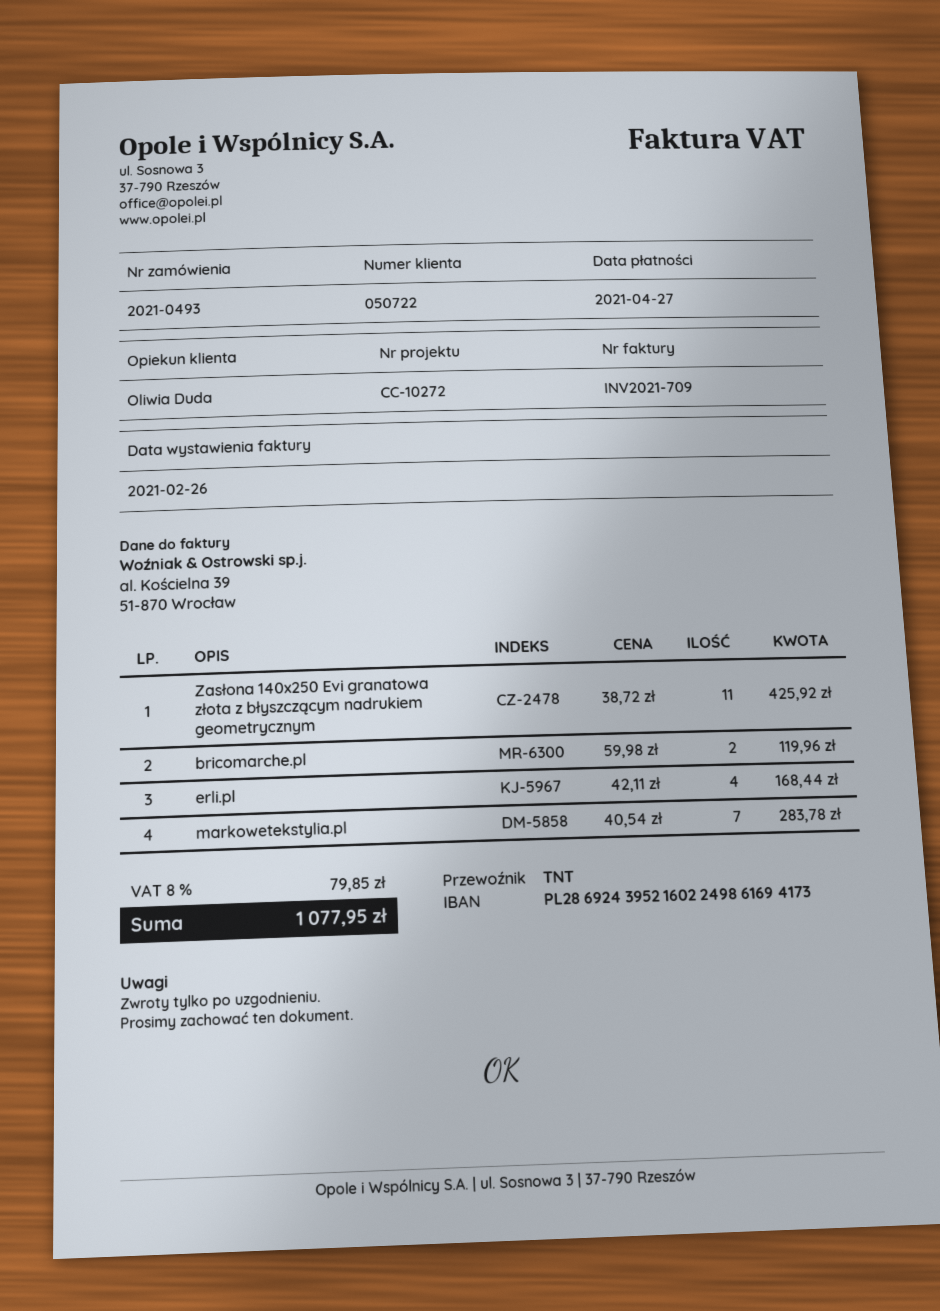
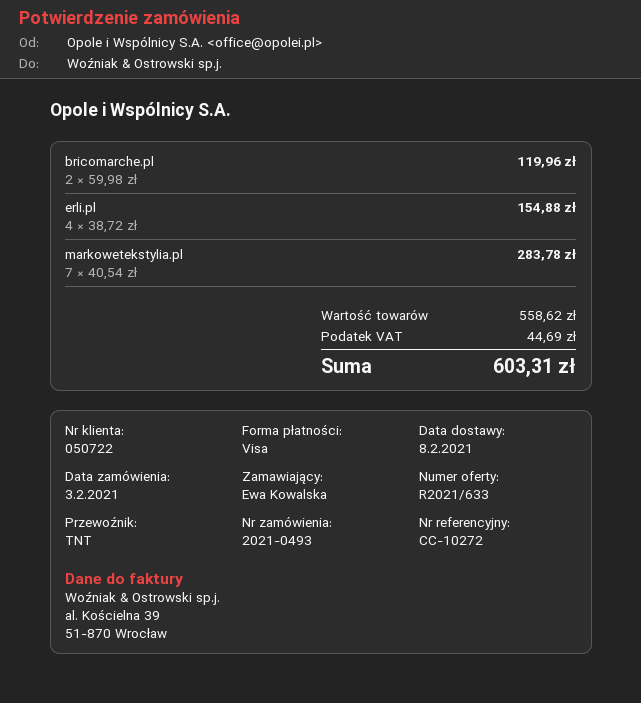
Zasłona 140x250 Evi granatowa złota z błyszczącym nadrukiem geometrycznym: 11 x 38.72 = 425.92 -> none
erli.pl: 4 x 42.11 = 168.44 -> 4 x 38.72 = 154.88
tax: 79.85 -> 44.69
total: 1077.95 -> 603.31

